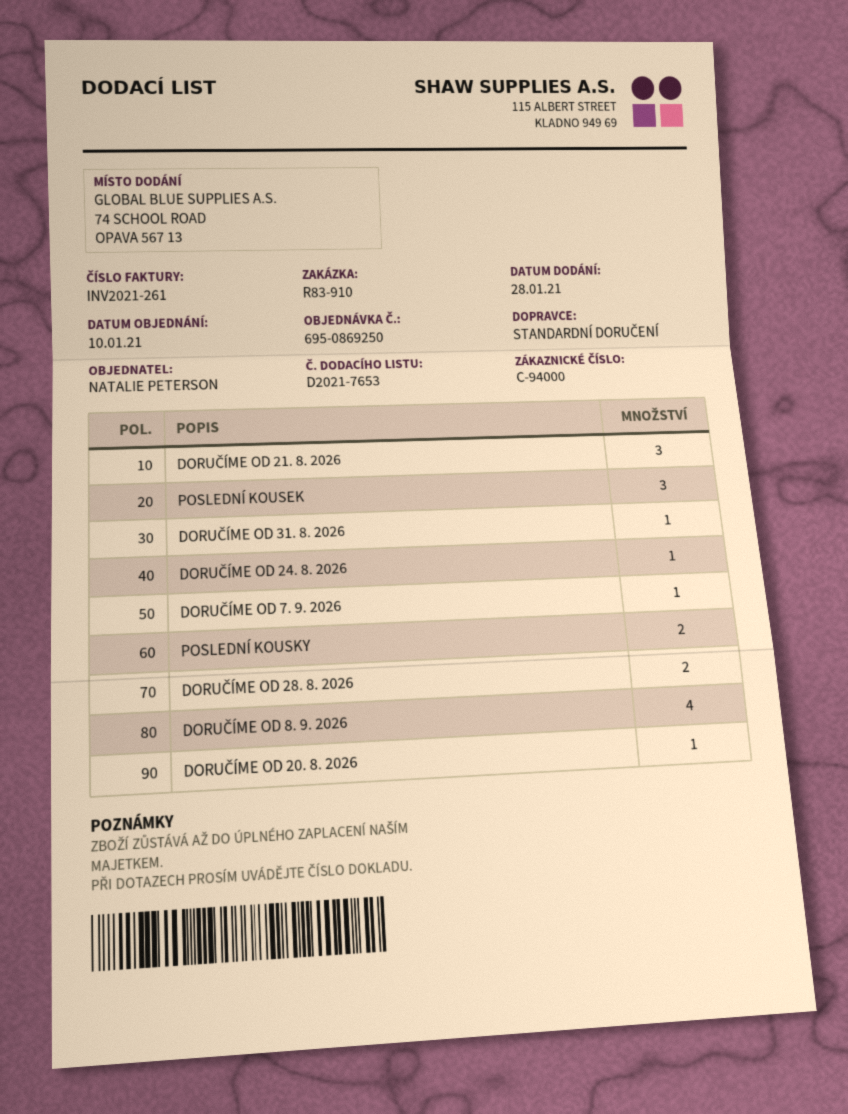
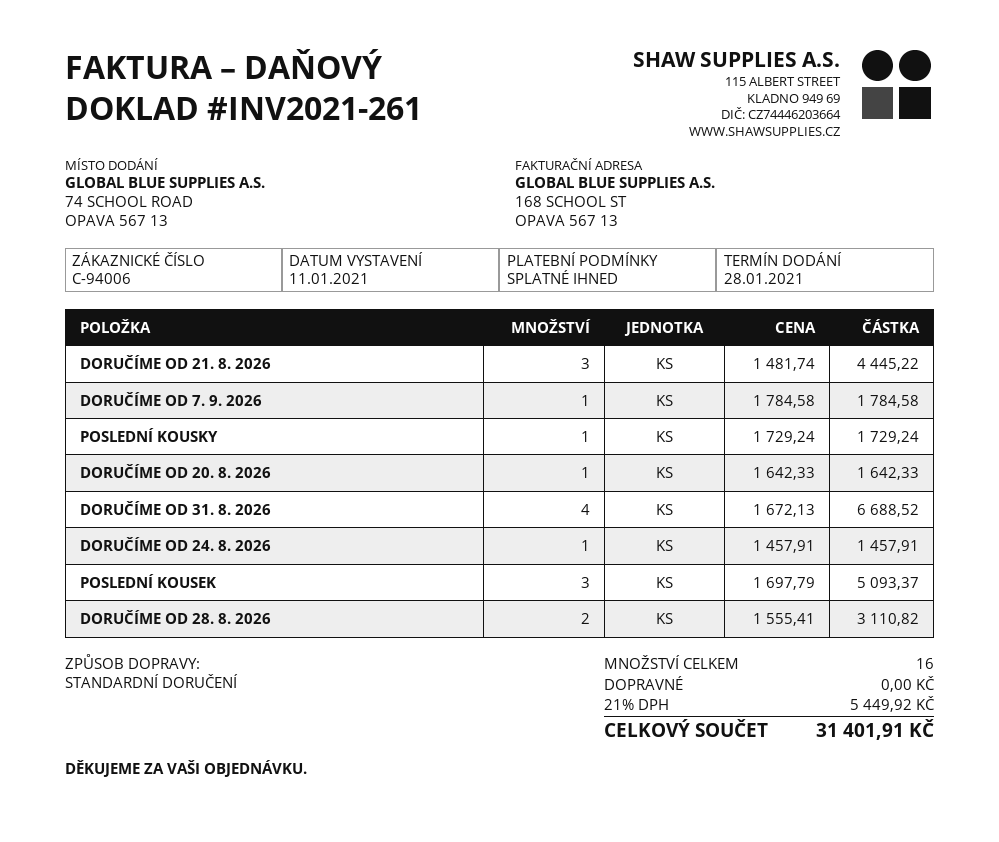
customer number: C-94000 -> C-94006
DORUČÍME OD 31. 8. 2026: 1 -> 4
POSLEDNÍ KOUSKY: 2 -> 1
DORUČÍME OD 8. 9. 2026: 4 -> none

